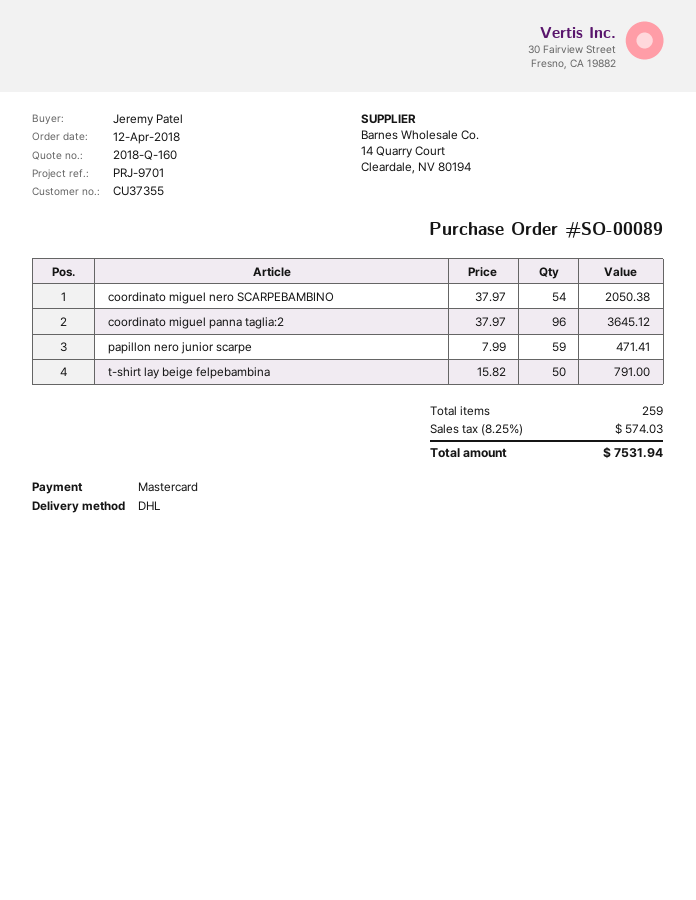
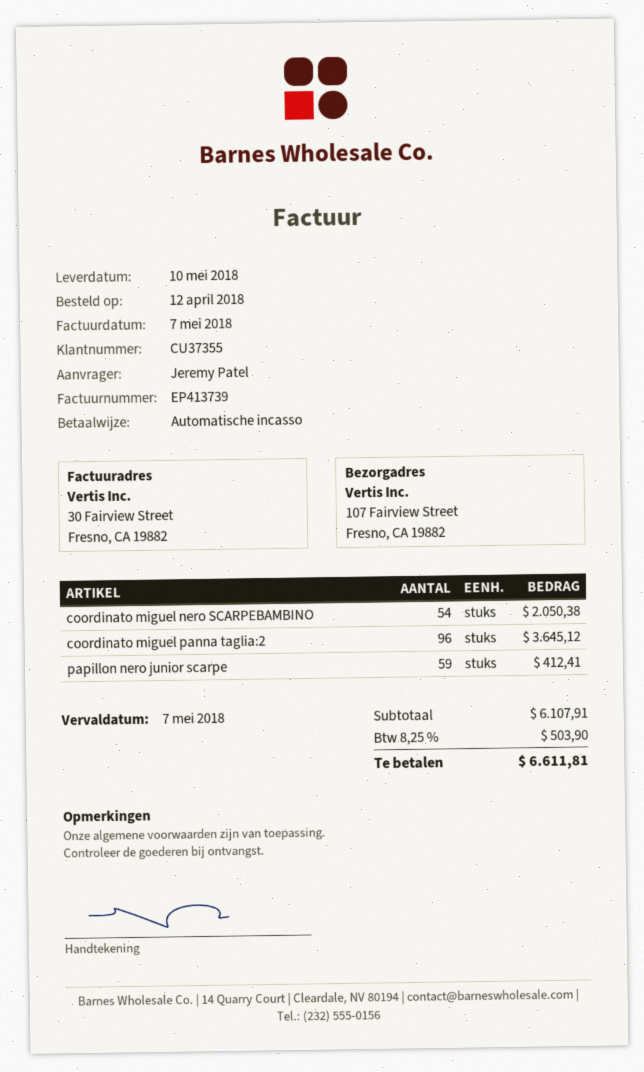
payment method: Mastercard -> direct debit
papillon nero junior scarpe: 59 for 471.41 -> 59 for 412.41
t-shirt lay beige felpebambina: 50 for 791.00 -> none
tax: 8.25% = 574.03 -> 8.25% = 503.90
total: 7531.94 -> 6611.81

